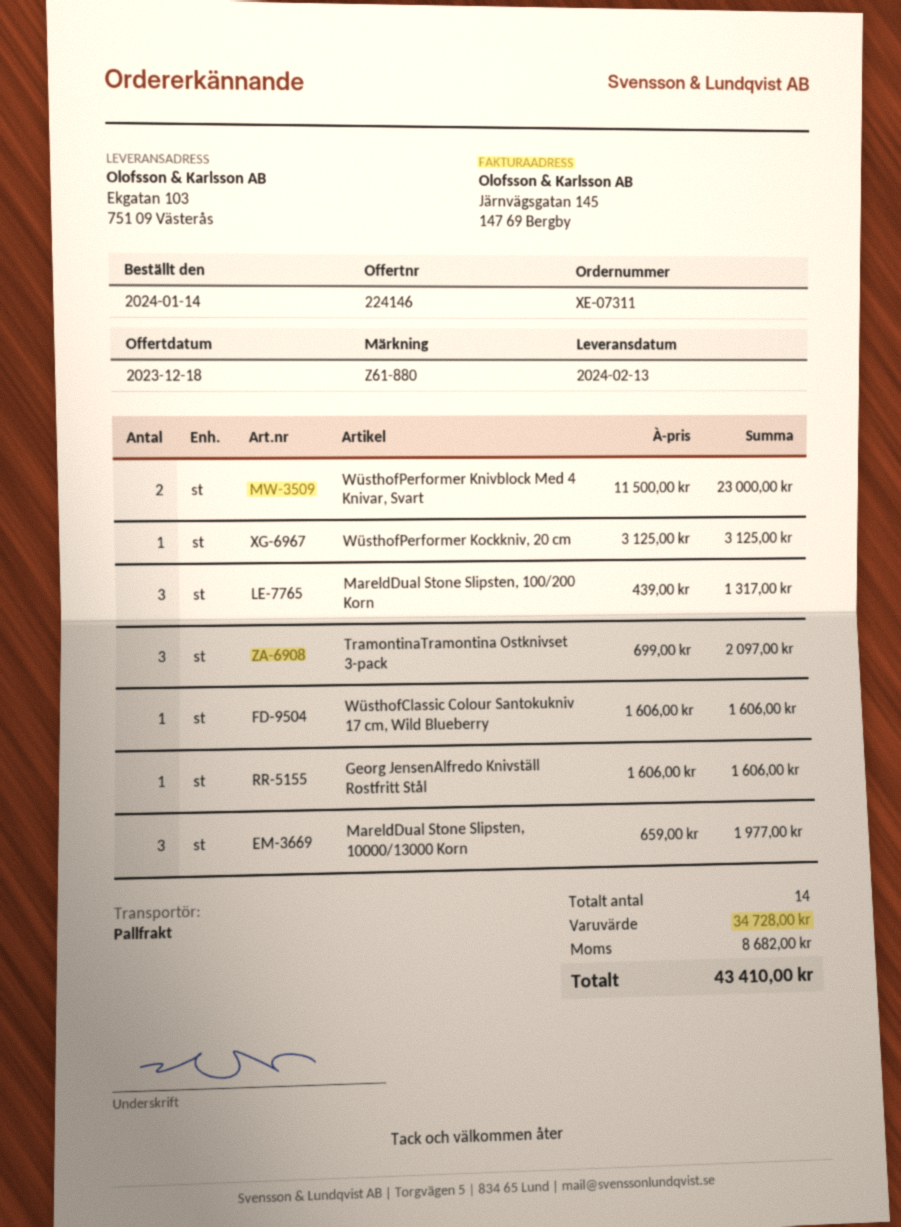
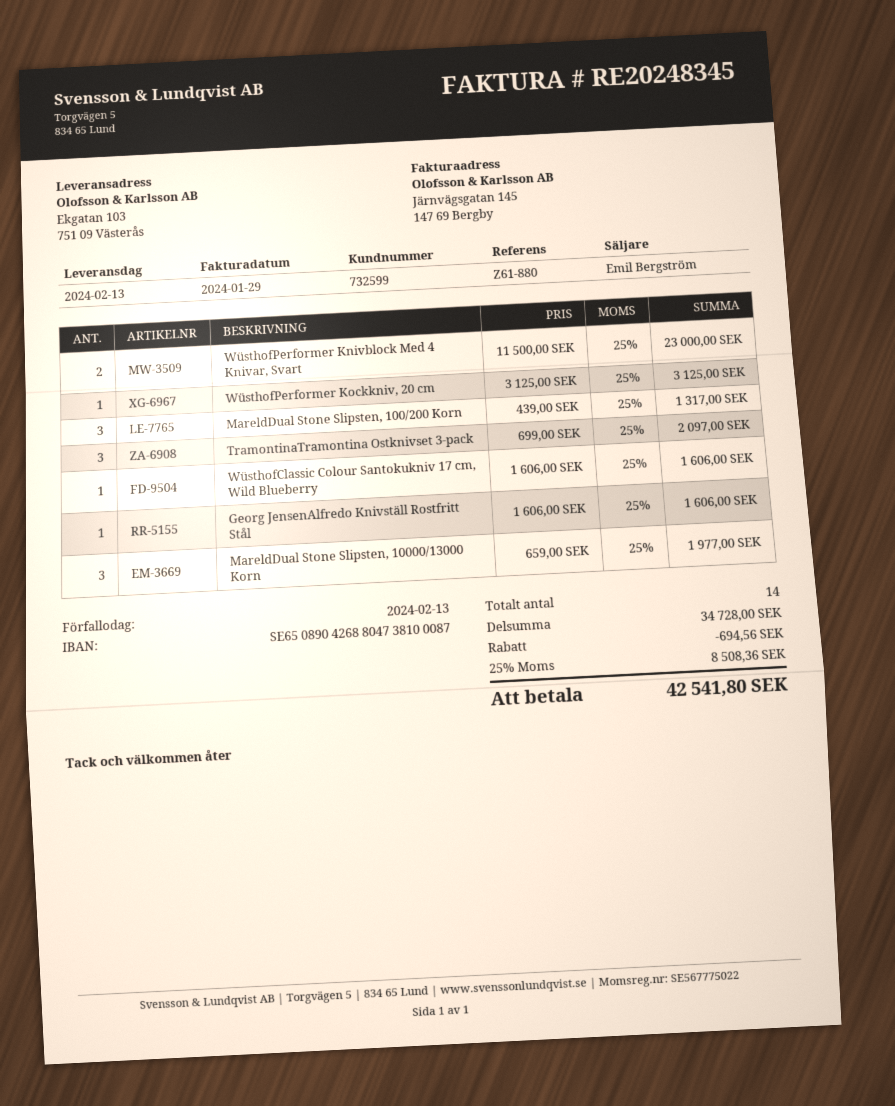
discount: none -> 694.56
tax: 8682.00 -> 8508.36
total: 43410.00 -> 42541.80

